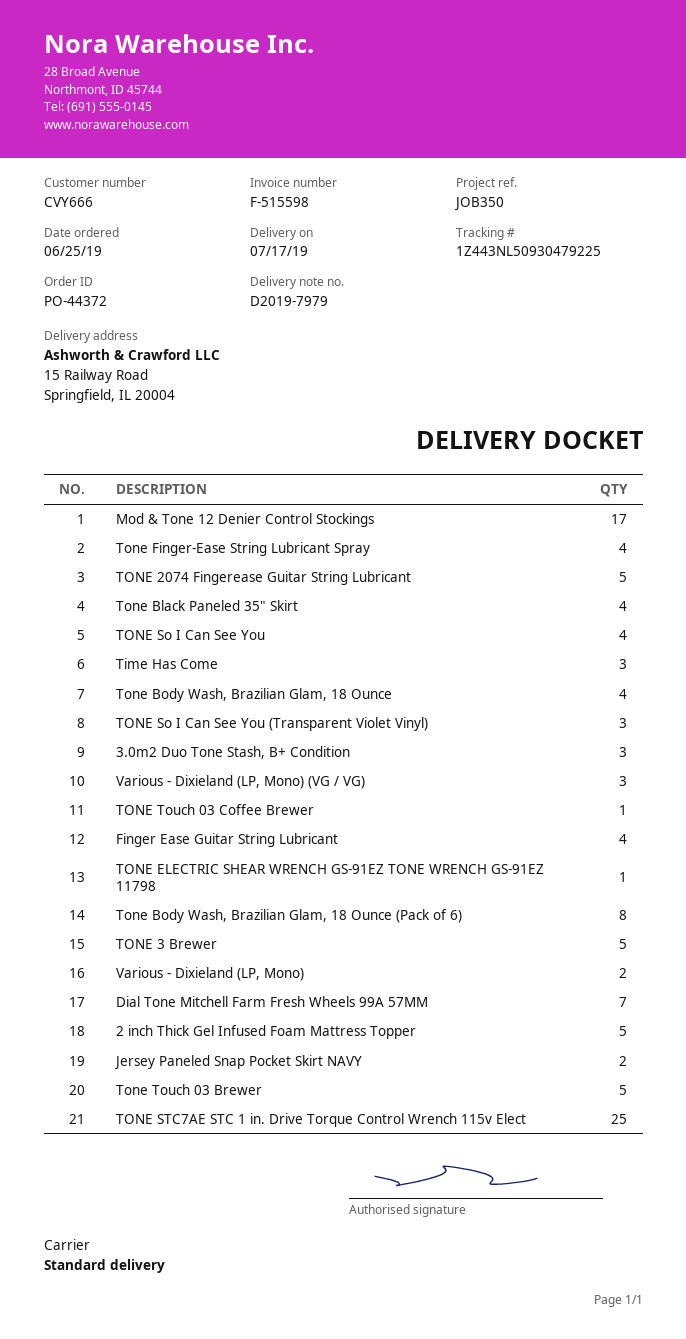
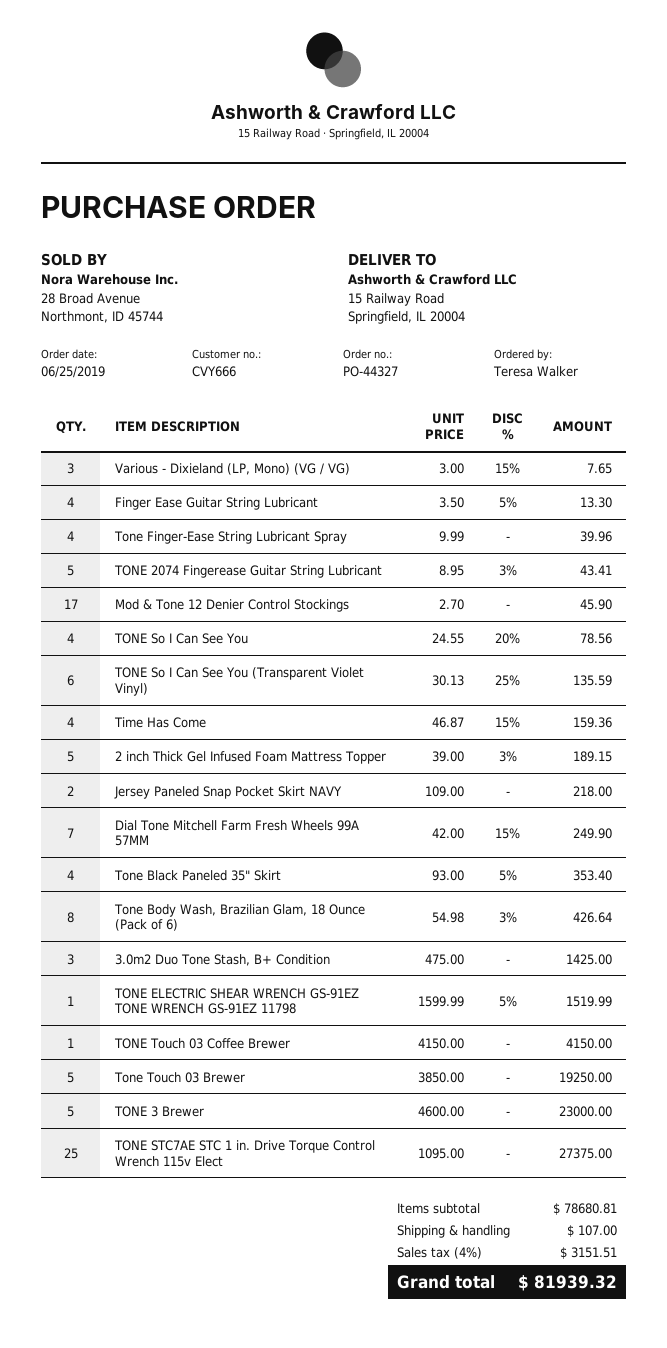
order number: PO-44372 -> PO-44327
Time Has Come: 3 -> 4
Tone Body Wash, Brazilian Glam, 18 Ounce: 4 -> none
TONE So I Can See You (Transparent Violet Vinyl): 3 -> 6
Various - Dixieland (LP, Mono): 2 -> none

